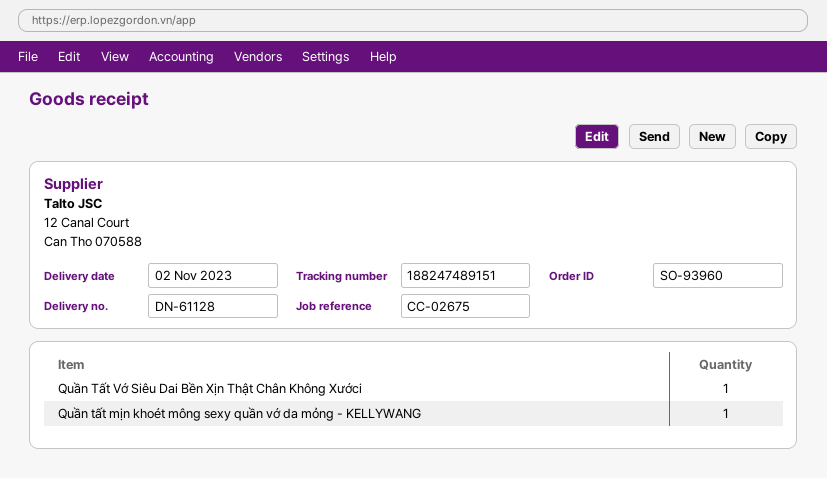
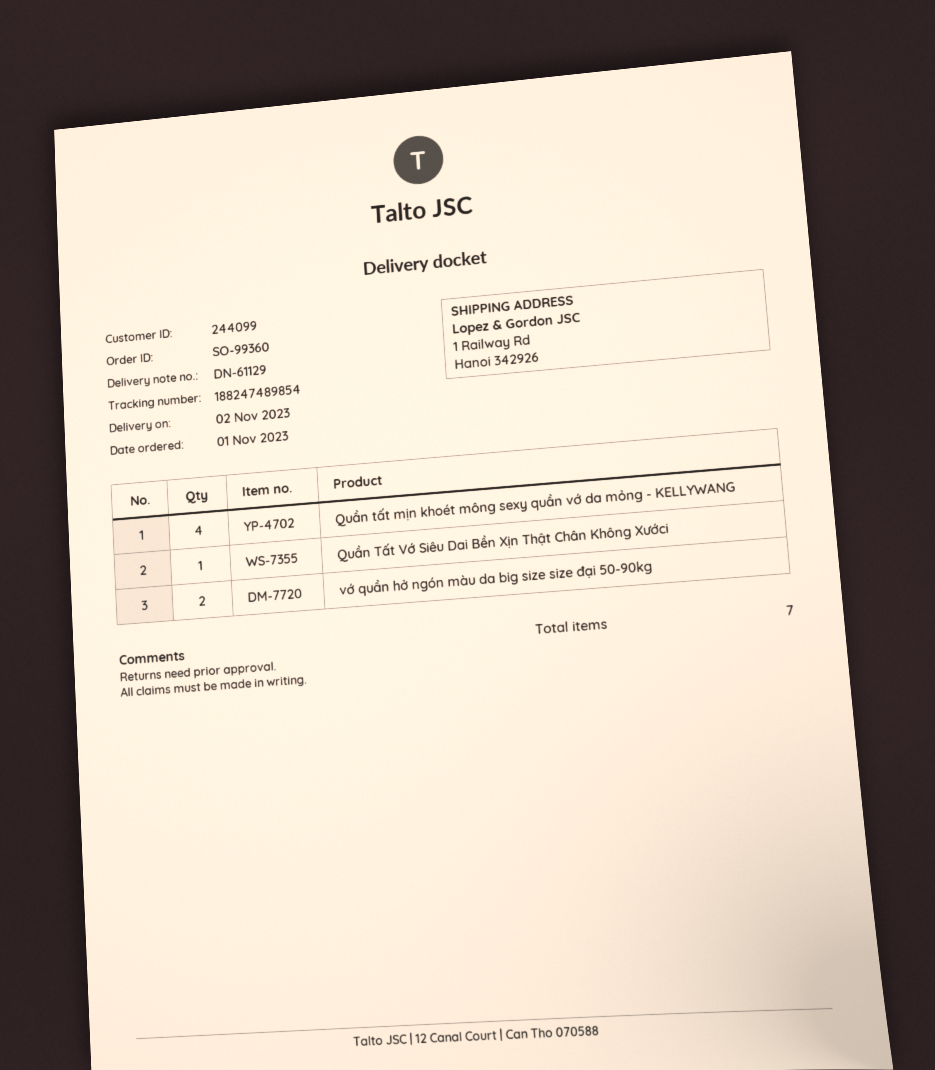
order number: SO-93960 -> SO-99360
delivery note number: DN-61128 -> DN-61129
tracking number: 188247489151 -> 188247489854
Quần tất mịn khoét mông sexy quần vớ da mỏng - KELLYWANG: 1 -> 4
vớ quần hở ngón màu da big size size đại 50-90kg: none -> 2

